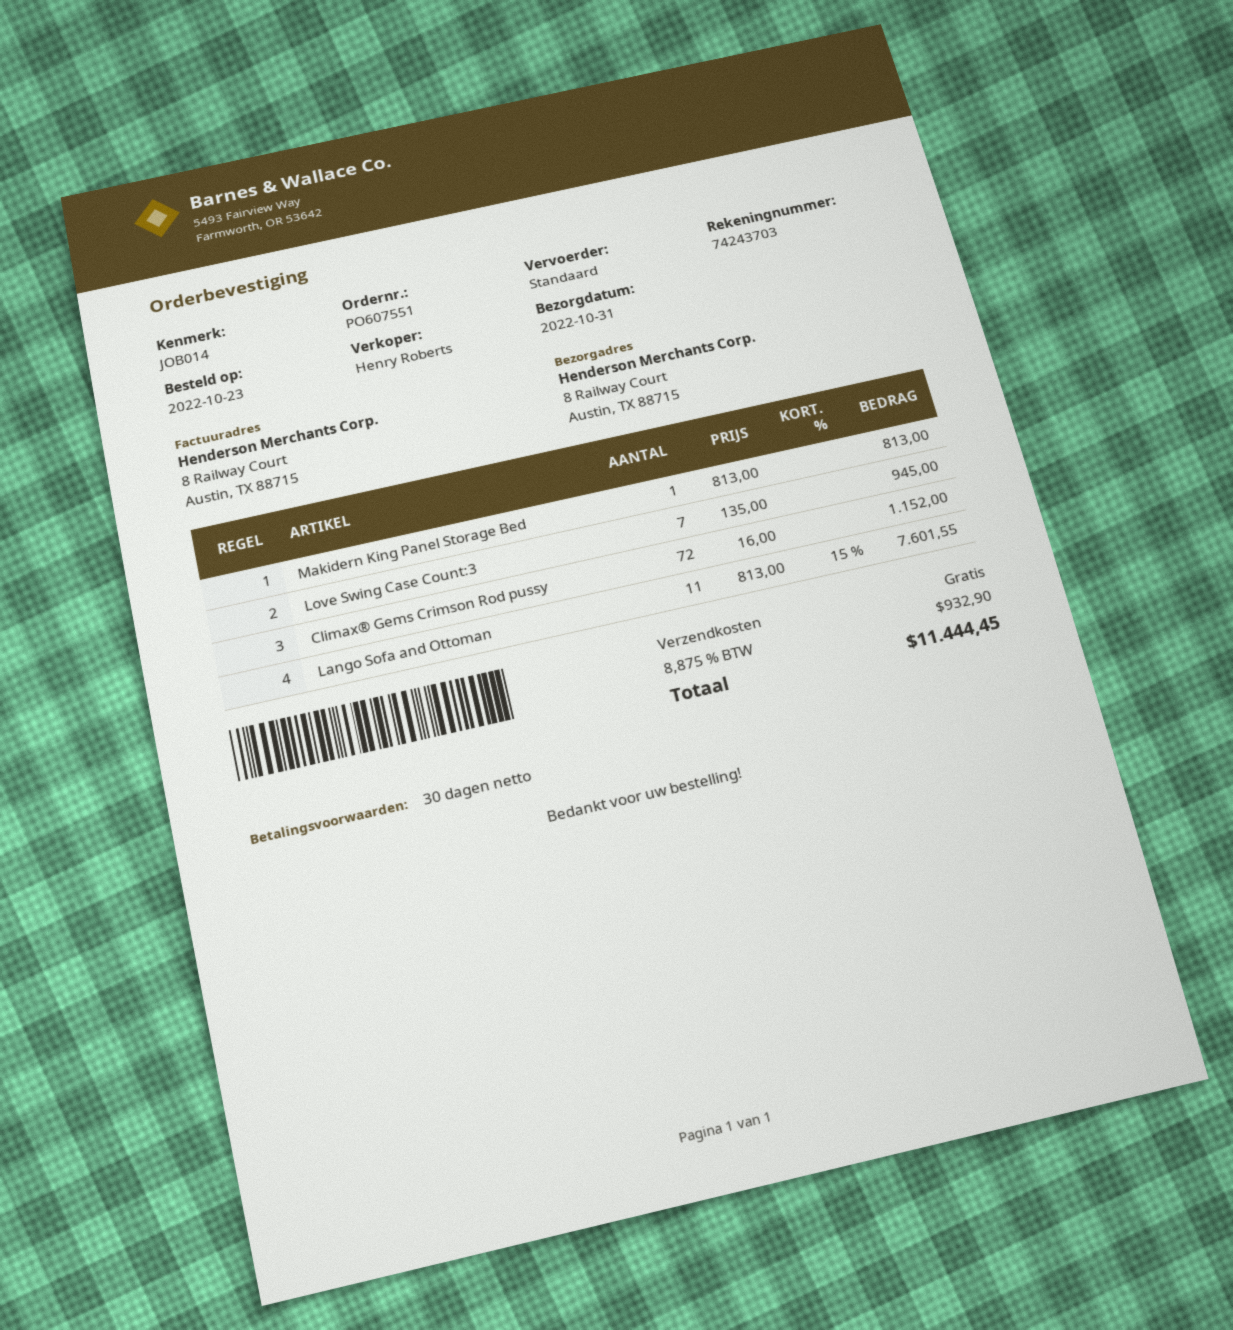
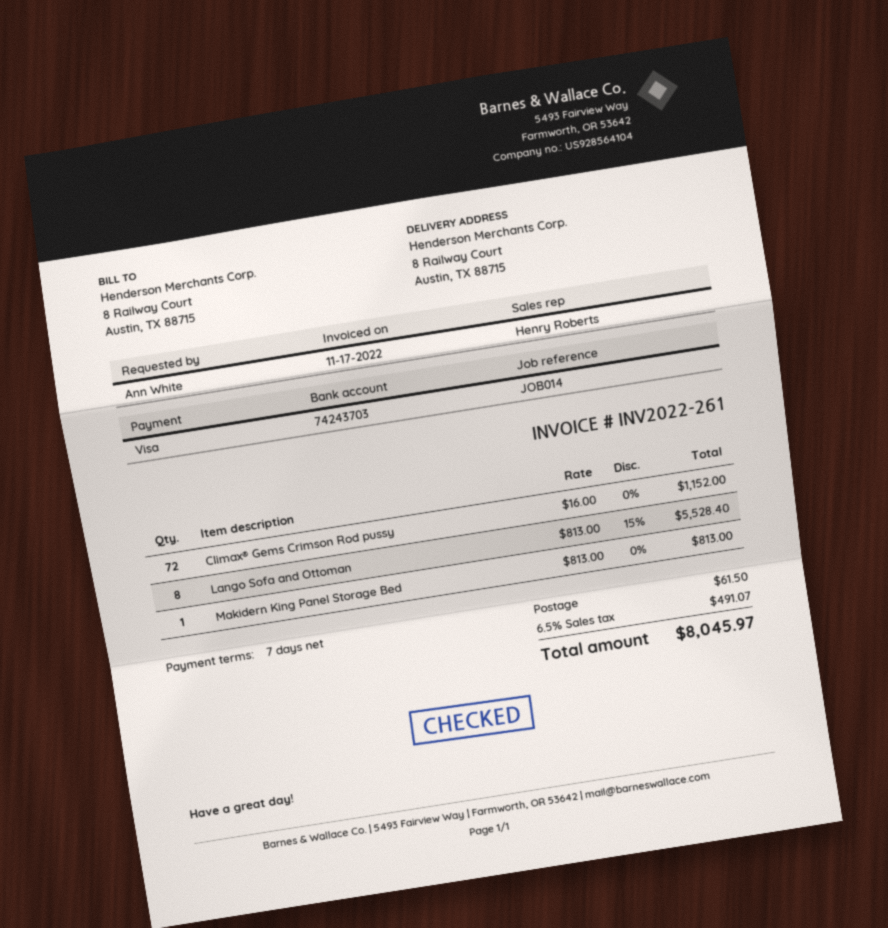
payment terms: 30 days -> 7 days
Love Swing Case Count:3: 7 x 135.00 = 945.00 -> none
Lango Sofa and Ottoman: 11 x 813.00 - 15% = 7601.55 -> 8 x 813.00 - 15% = 5528.40
shipping: 0.00 -> 61.50
tax: 8.875% = 932.90 -> 6.5% = 491.07
total: 11444.45 -> 8045.97

